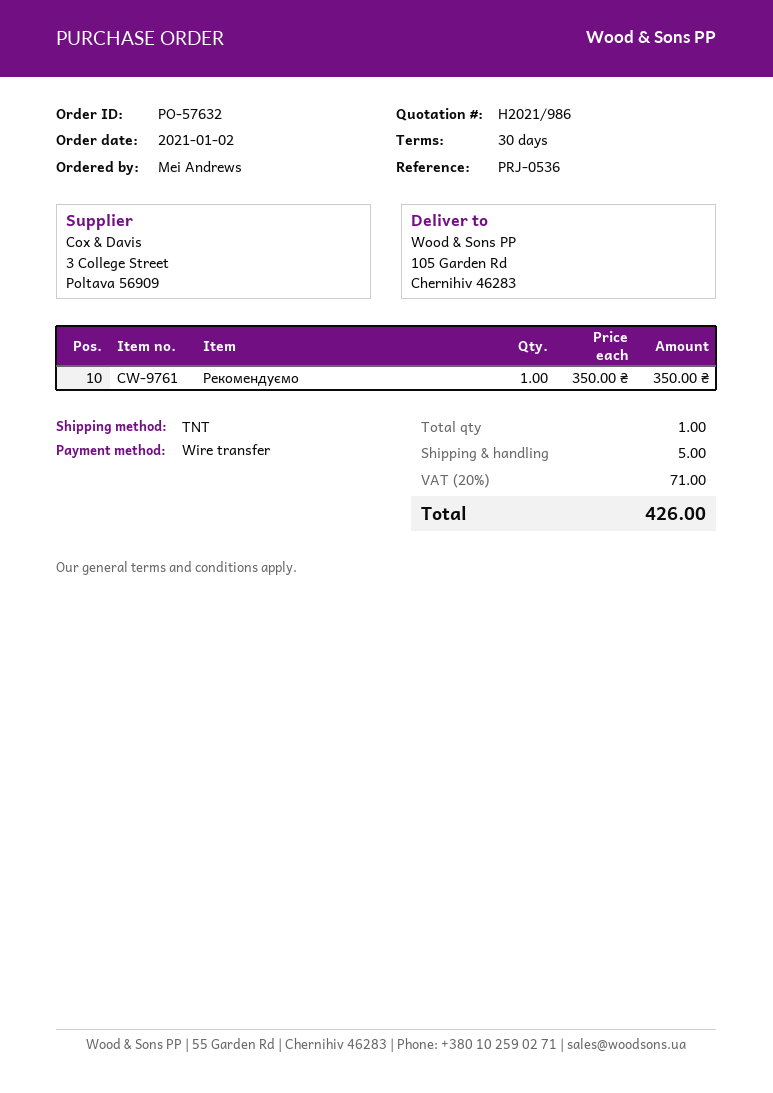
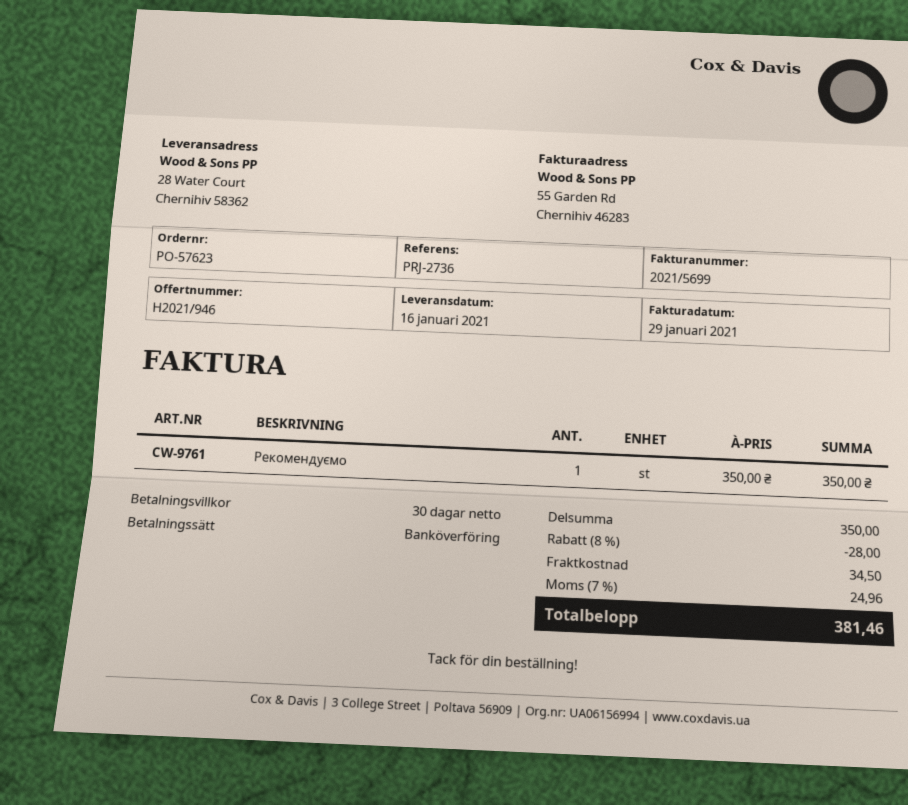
quote number: H2021/986 -> H2021/946
order number: PO-57632 -> PO-57623
reference: PRJ-0536 -> PRJ-2736
ship to: 105 Garden Rd, Chernihiv 46283 -> 28 Water Court, Chernihiv 58362
discount: none -> 8% = 28.00
shipping: 5.00 -> 34.50
tax: 20% = 71.00 -> 7% = 24.96
total: 426.00 -> 381.46

